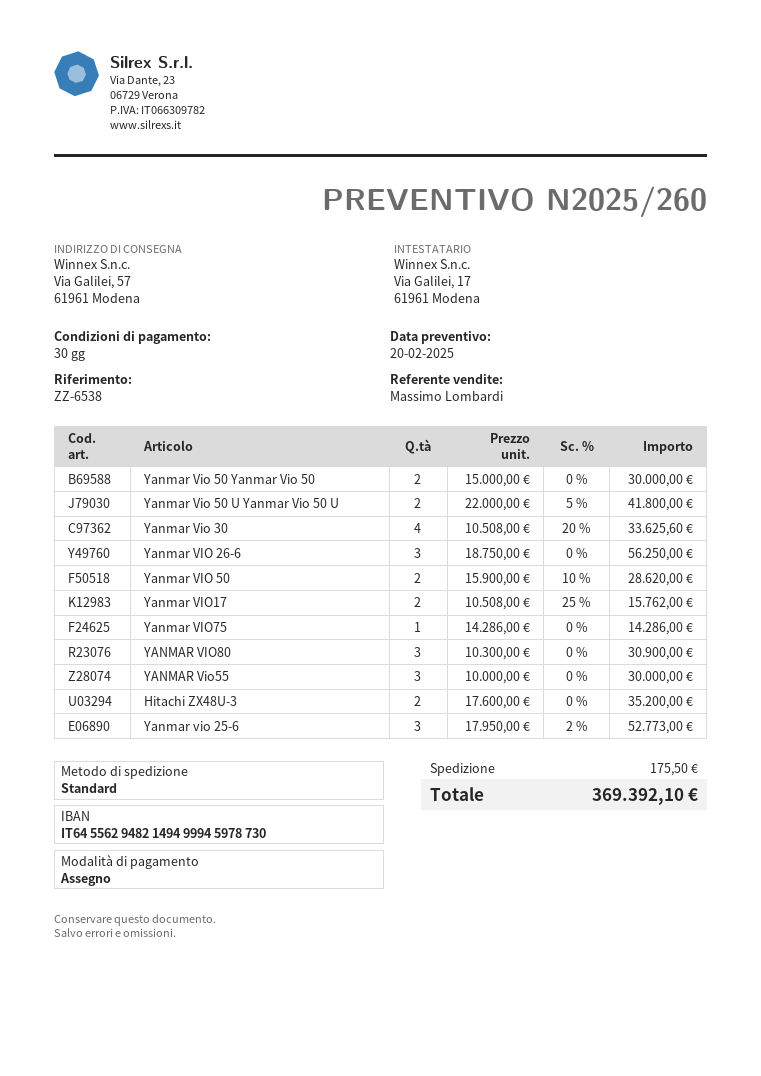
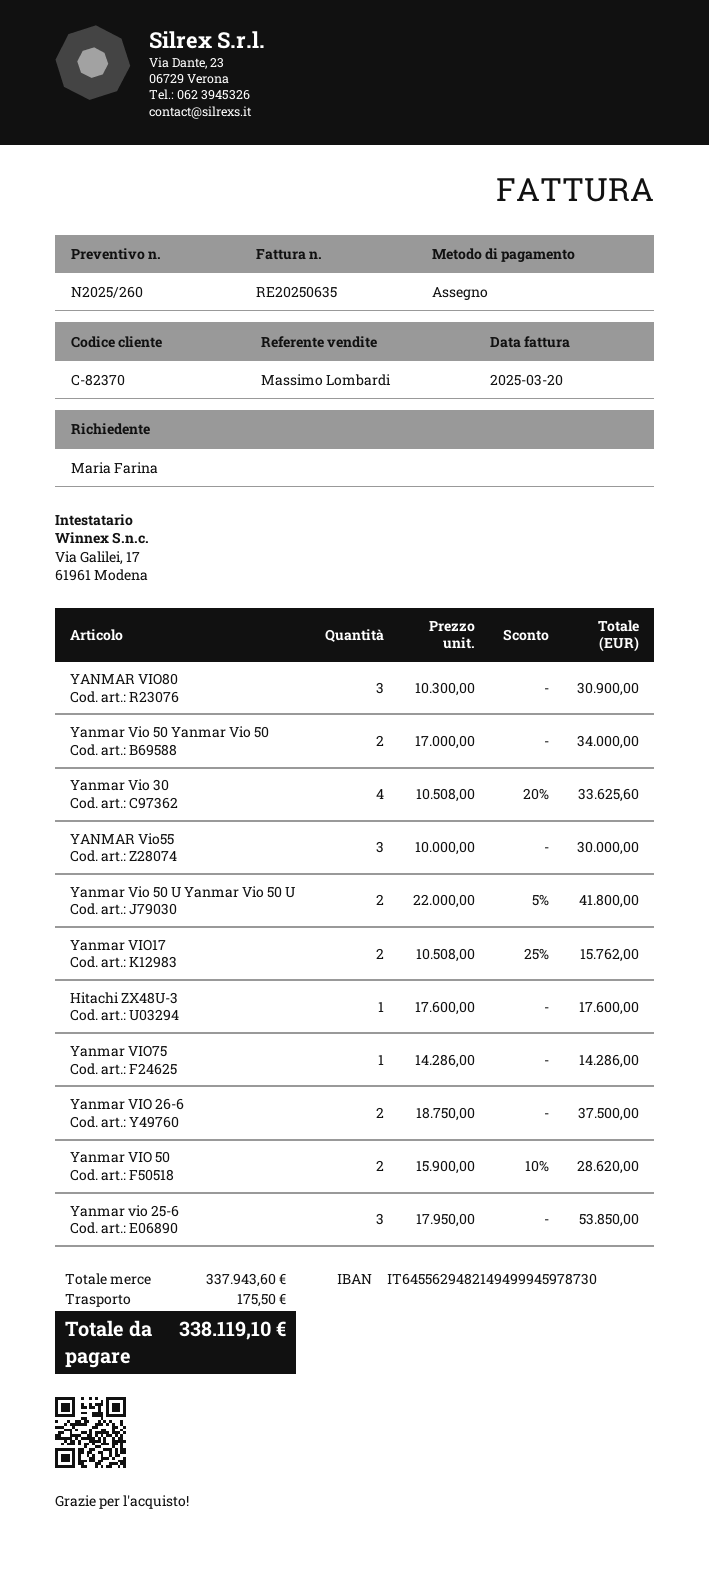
Yanmar Vio 50 Yanmar Vio 50: 2 x 15000.00 = 30000.00 -> 2 x 17000.00 = 34000.00
Yanmar VIO 26-6: 3 x 18750.00 = 56250.00 -> 2 x 18750.00 = 37500.00
Hitachi ZX48U-3: 2 x 17600.00 = 35200.00 -> 1 x 17600.00 = 17600.00
Yanmar vio 25-6: 3 x 17950.00 - 2% = 52773.00 -> 3 x 17950.00 = 53850.00
total: 369392.10 -> 338119.10

